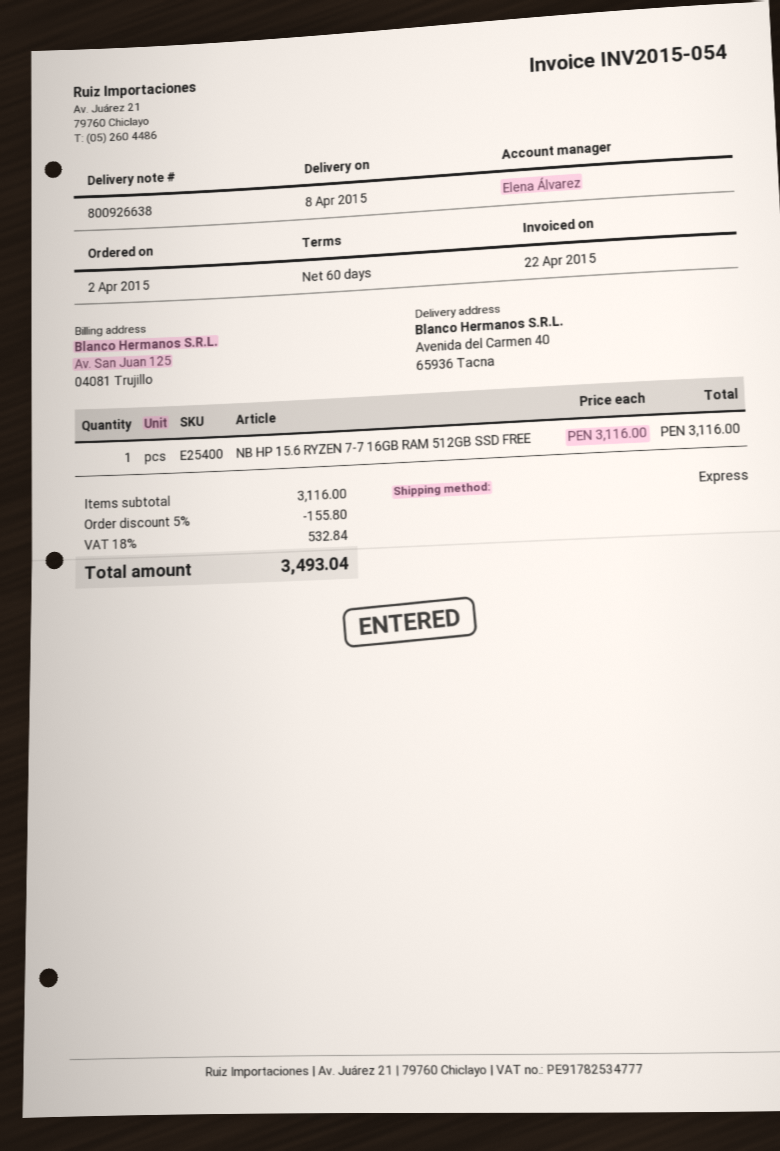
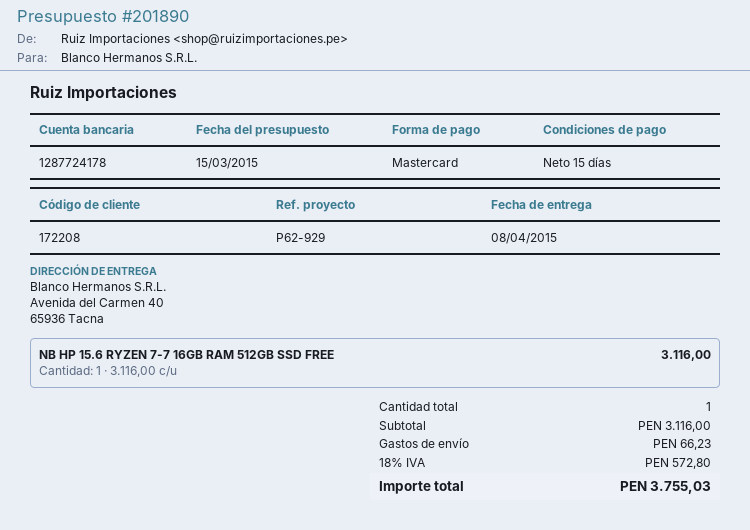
payment terms: 60 days -> 15 days
discount: 5% = 155.80 -> none
shipping: none -> 66.23
tax: 18% = 532.84 -> 18% = 572.80
total: 3493.04 -> 3755.03

